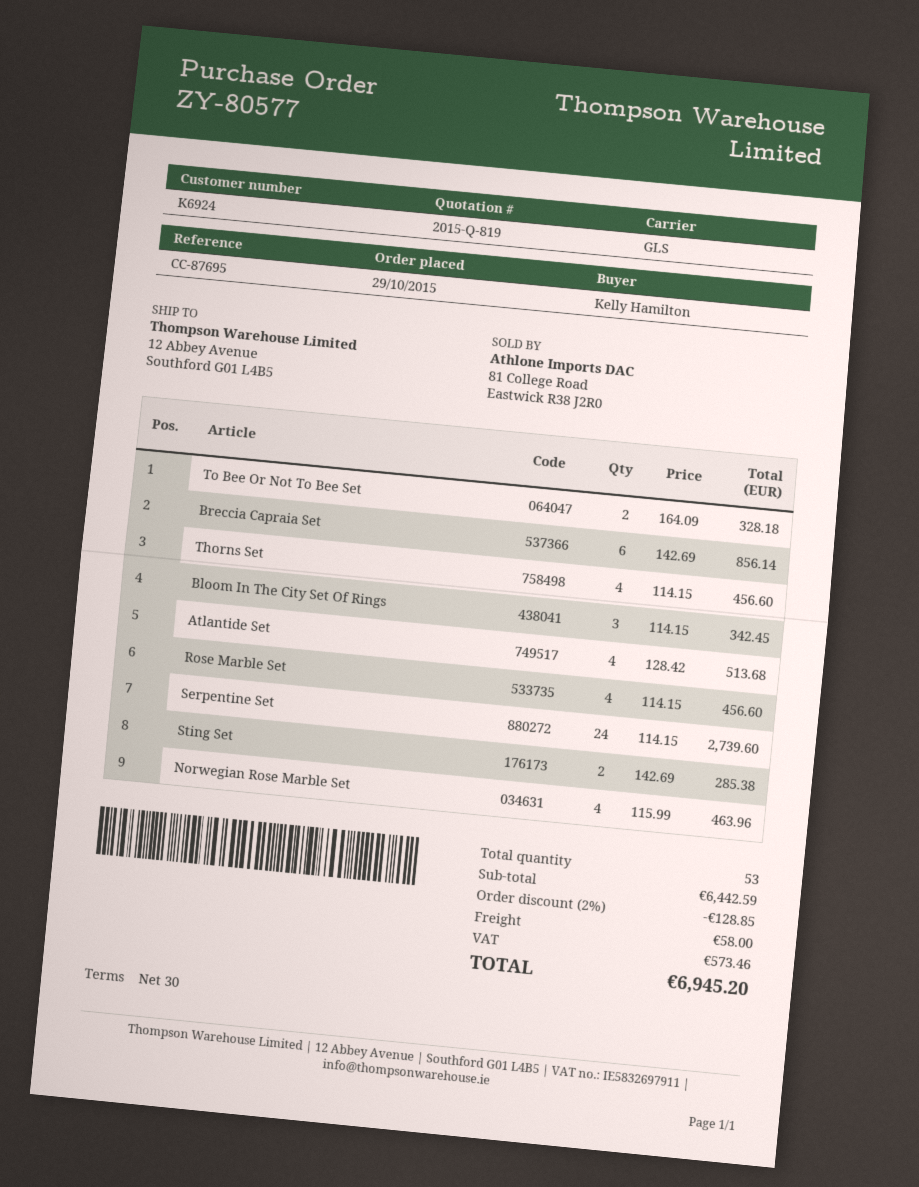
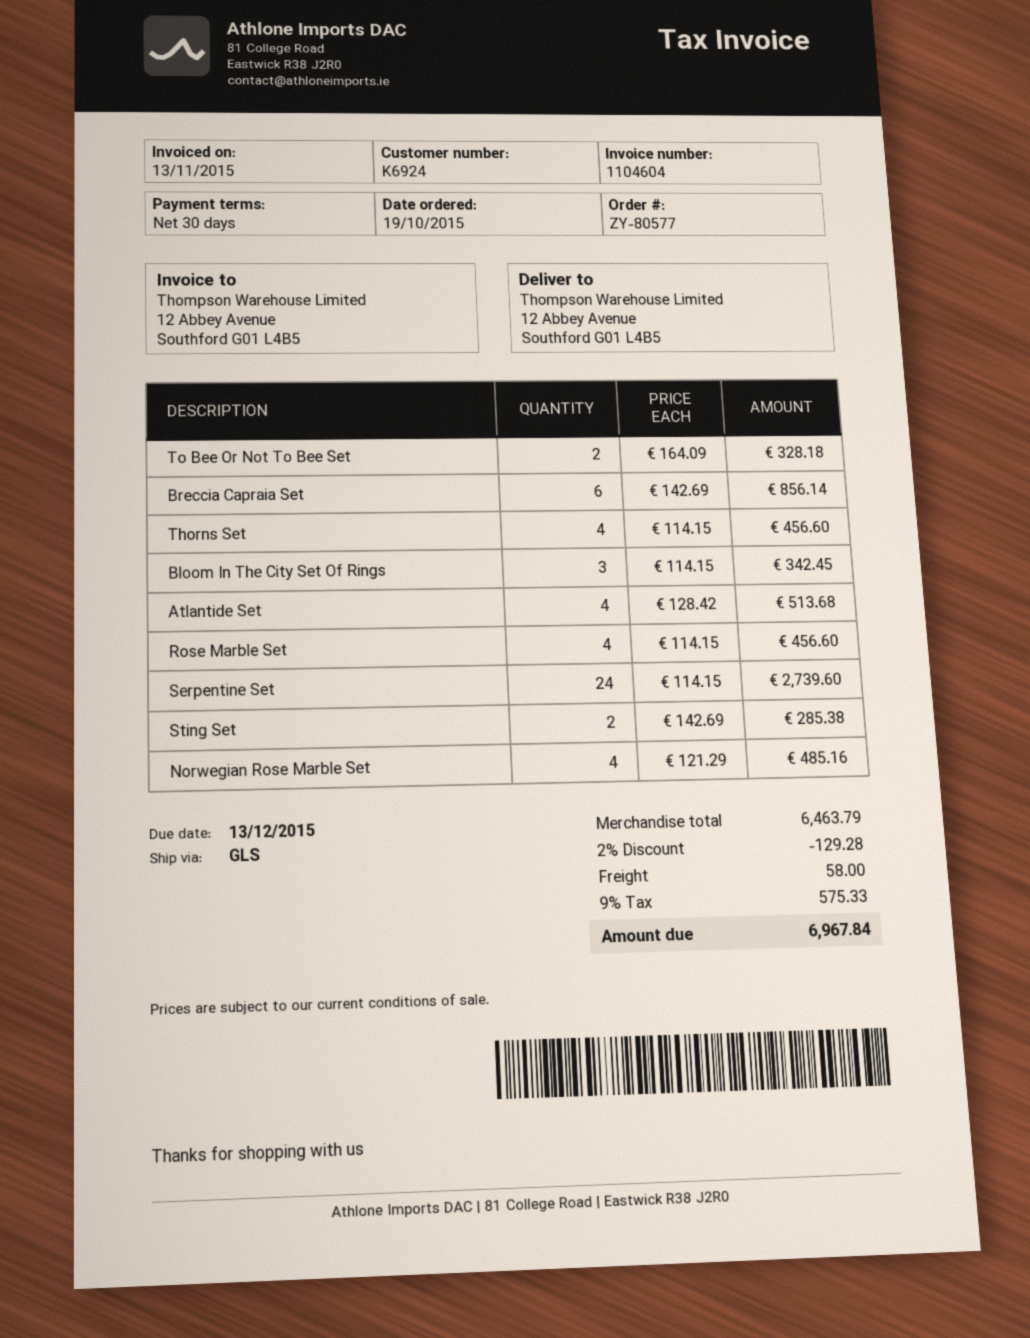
order date: 2015-10-29 -> 2015-10-19
Norwegian Rose Marble Set: 4 x 115.99 = 463.96 -> 4 x 121.29 = 485.16
subtotal: 6442.59 -> 6463.79
discount: 2% = 128.85 -> 2% = 129.28
tax: 573.46 -> 575.33
total: 6945.20 -> 6967.84

